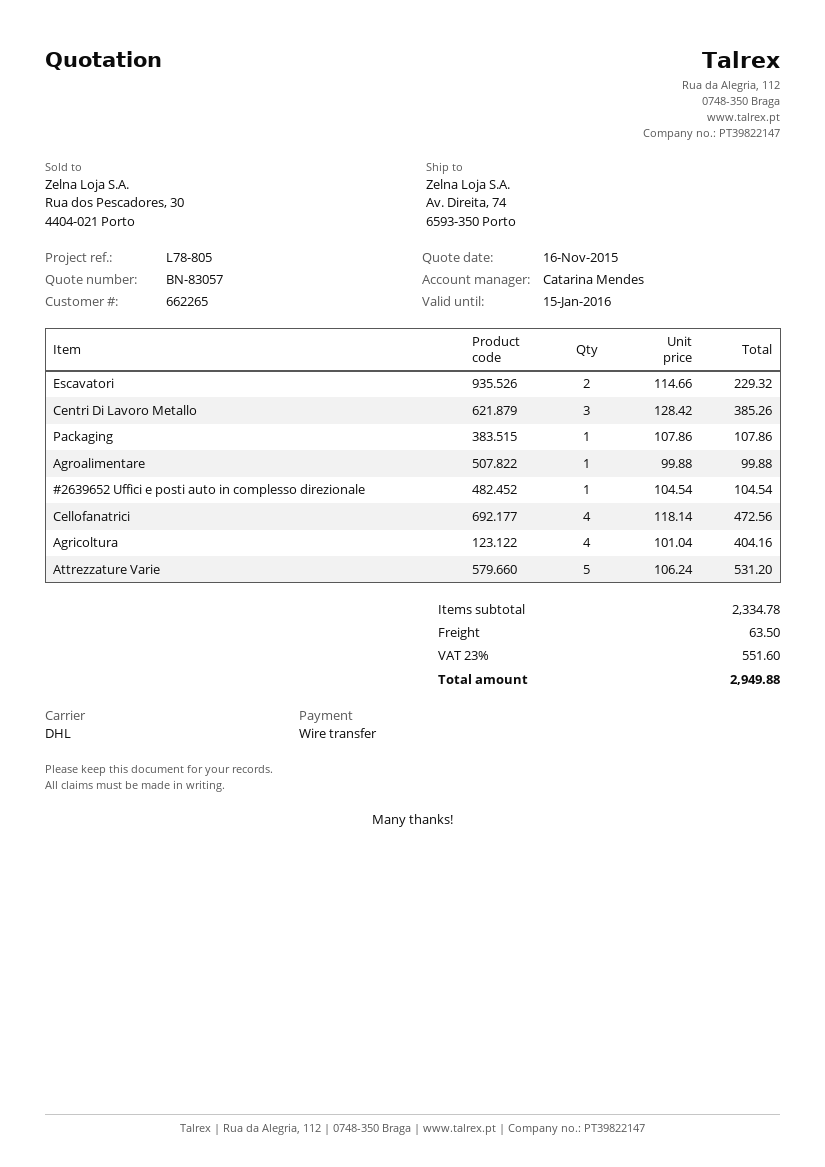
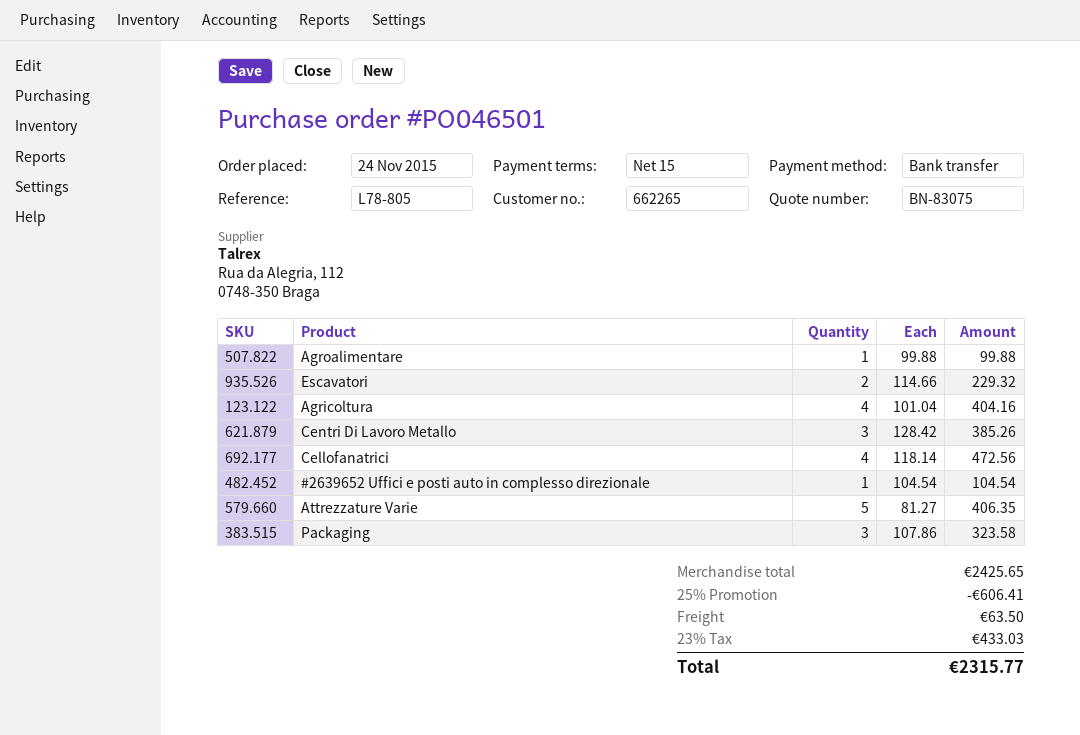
quote number: BN-83057 -> BN-83075
Packaging: 1 x 107.86 = 107.86 -> 3 x 107.86 = 323.58
Attrezzature Varie: 5 x 106.24 = 531.20 -> 5 x 81.27 = 406.35
subtotal: 2334.78 -> 2425.65
discount: none -> 25% = 606.41
tax: 23% = 551.60 -> 23% = 433.03
total: 2949.88 -> 2315.77

